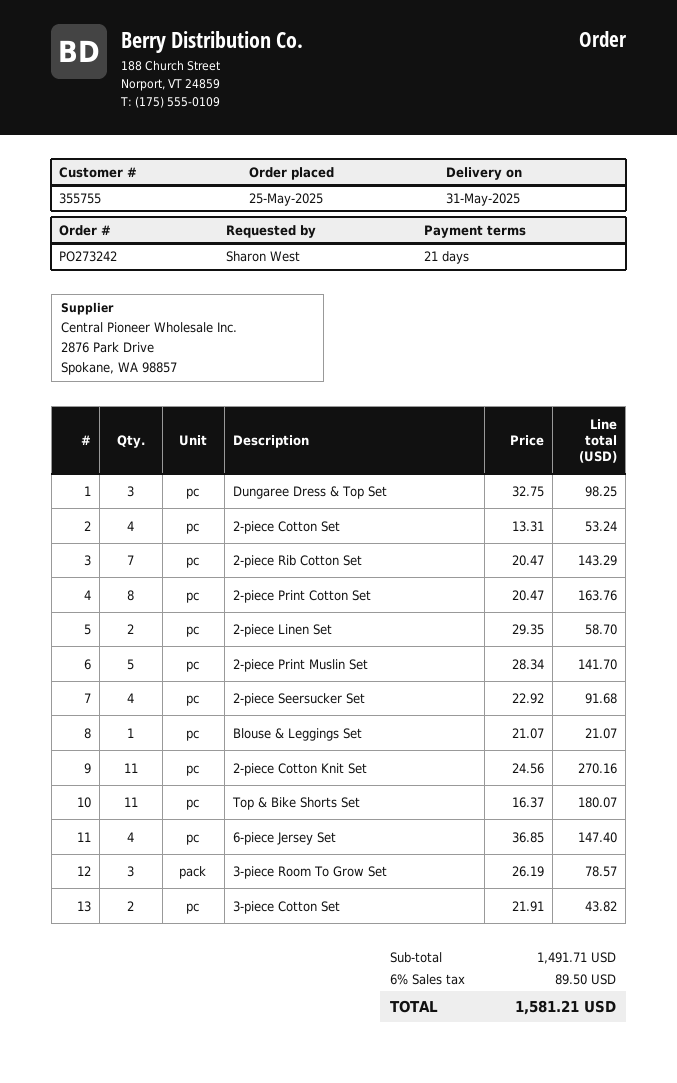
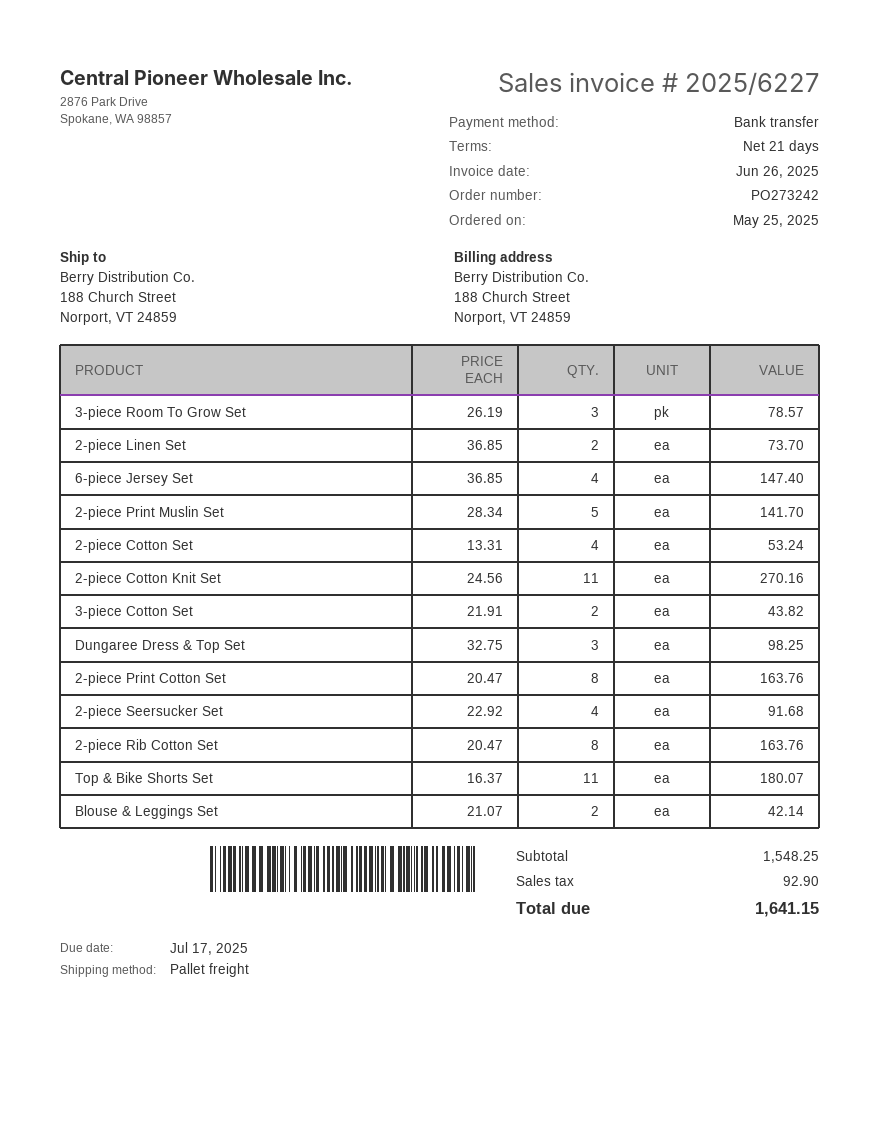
2-piece Rib Cotton Set: 7 x 20.47 = 143.29 -> 8 x 20.47 = 163.76
2-piece Linen Set: 2 x 29.35 = 58.70 -> 2 x 36.85 = 73.70
Blouse & Leggings Set: 1 x 21.07 = 21.07 -> 2 x 21.07 = 42.14
subtotal: 1491.71 -> 1548.25
tax: 89.50 -> 92.90
total: 1581.21 -> 1641.15

